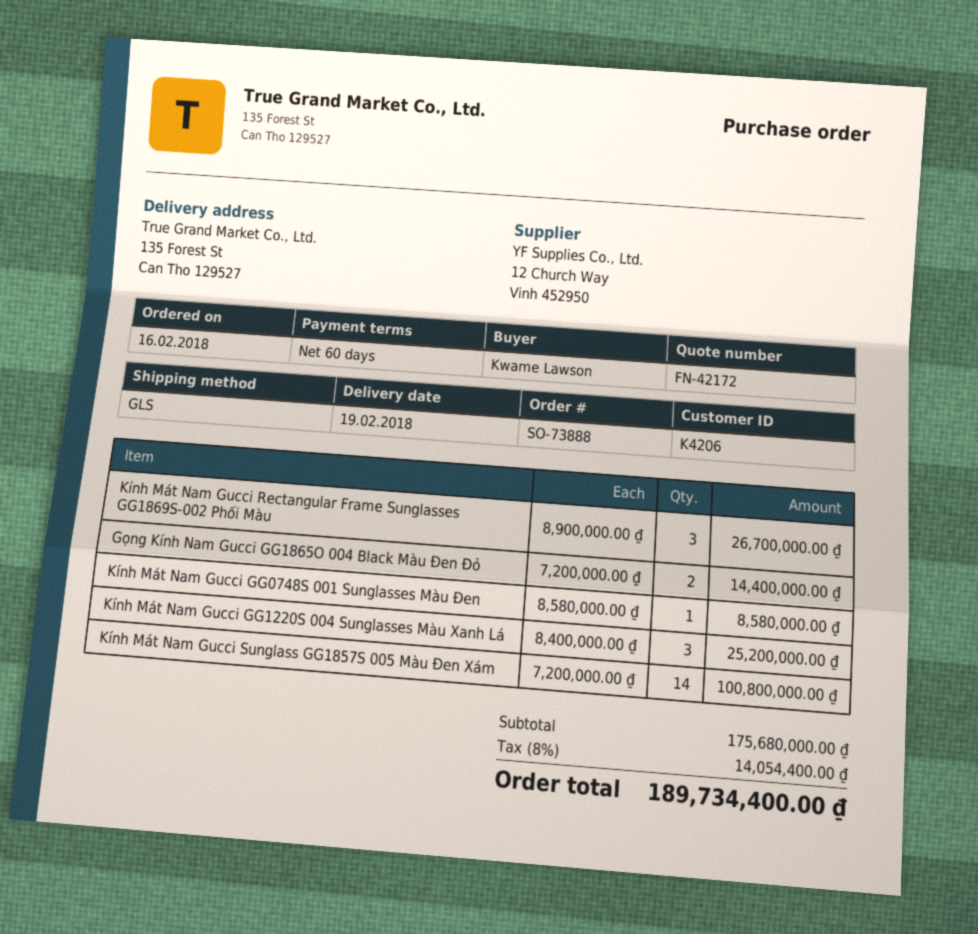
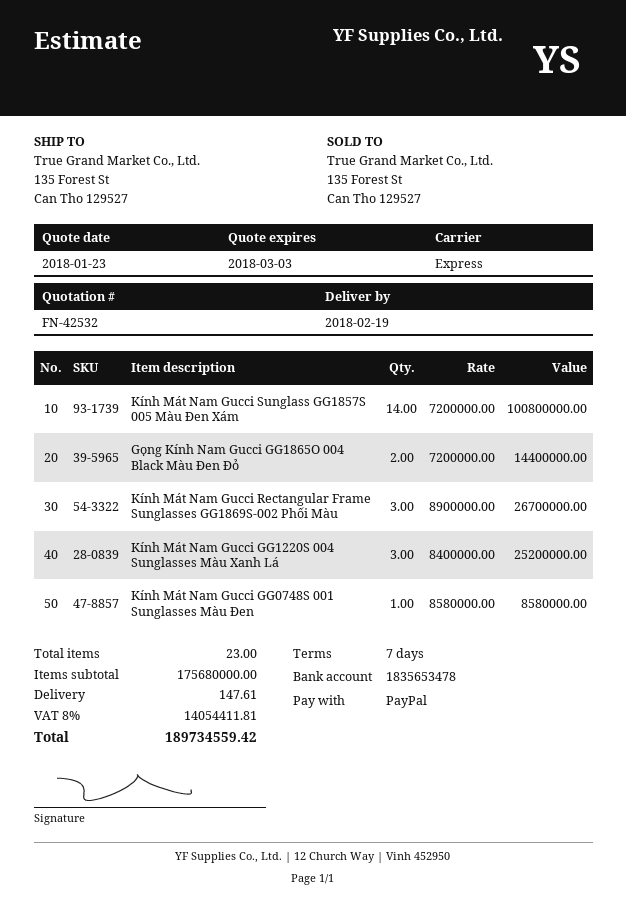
quote number: FN-42172 -> FN-42532
payment terms: 60 days -> 7 days
shipping method: GLS -> express
shipping: none -> 147.61
tax: 8% = 14054400.00 -> 8% = 14054411.81
total: 189734400.00 -> 189734559.42

